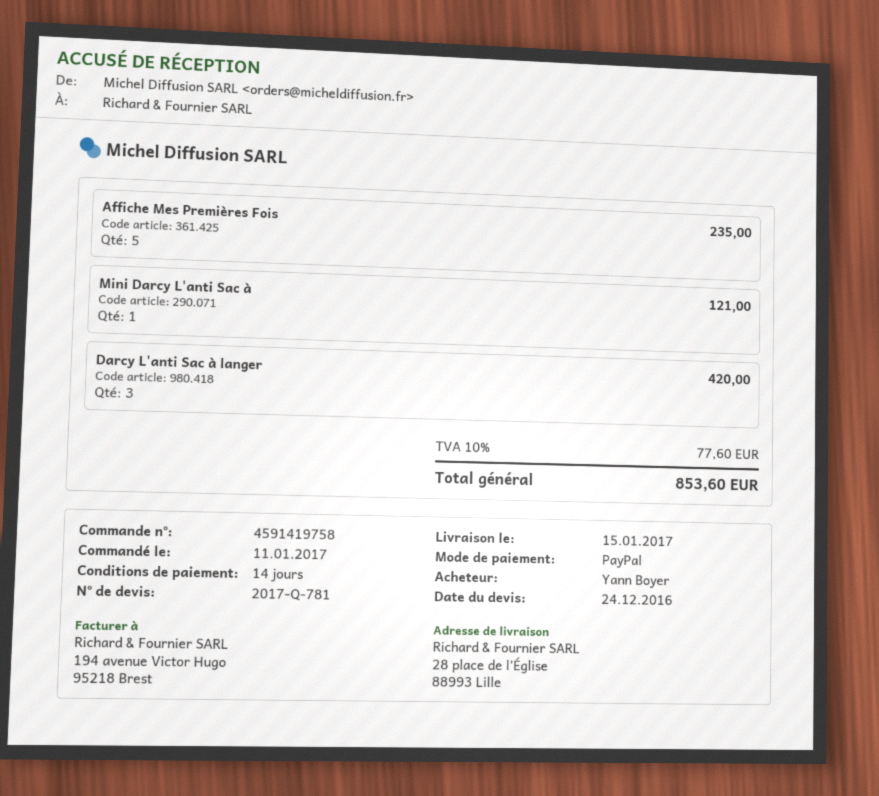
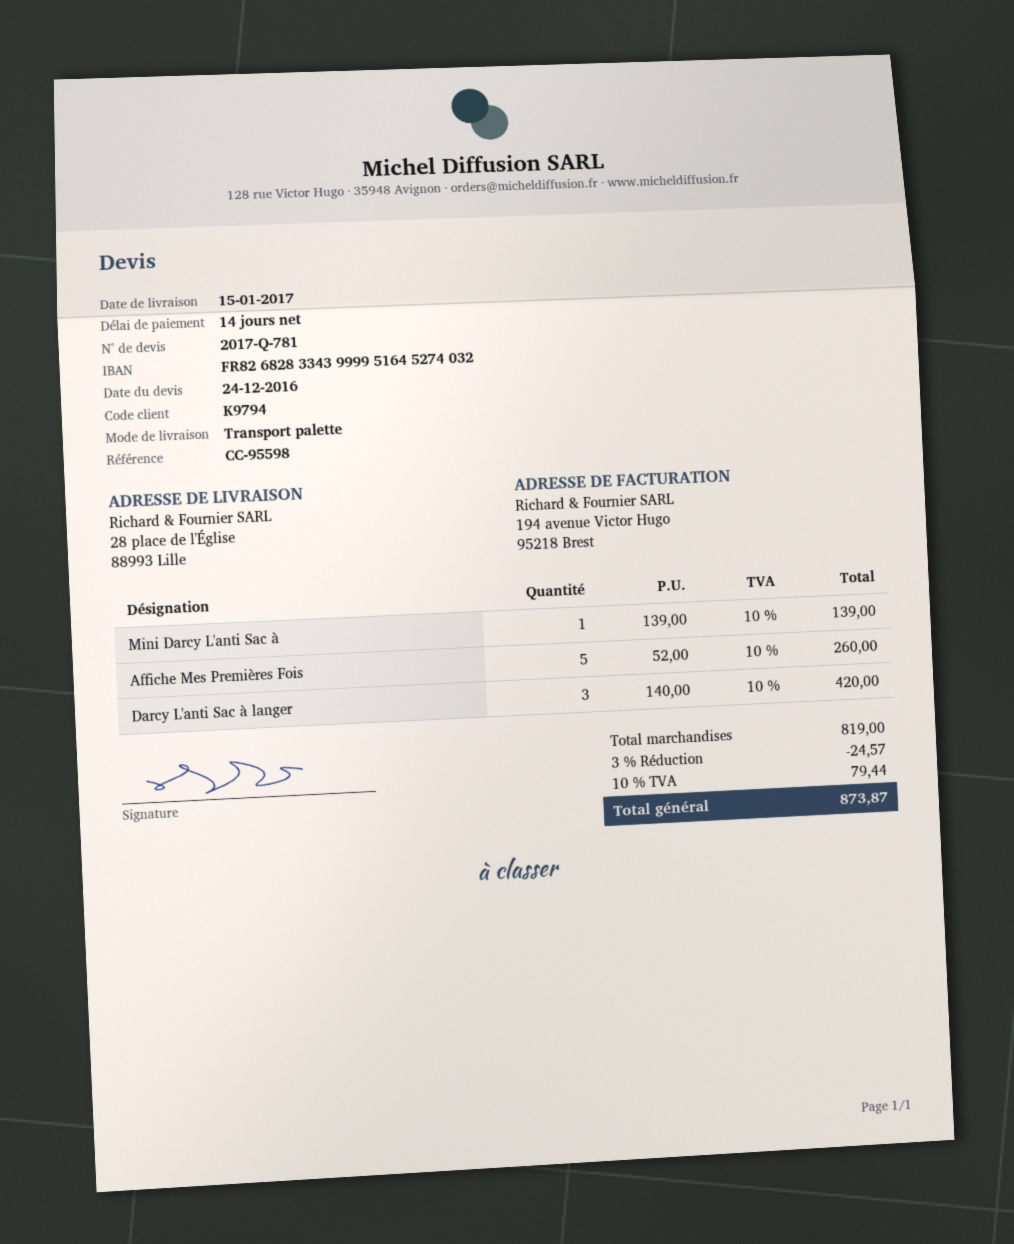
Affiche Mes Premières Fois: 5 for 235.00 -> 5 for 260.00
Mini Darcy L'anti Sac à: 1 for 121.00 -> 1 for 139.00
discount: none -> 3% = 24.57
tax: 10% = 77.60 -> 10% = 79.44
total: 853.60 -> 873.87

